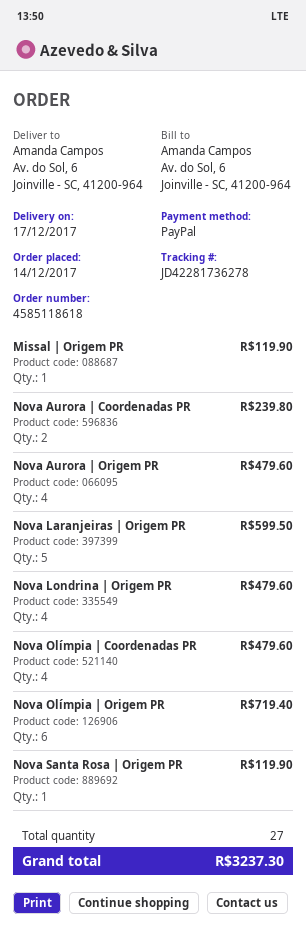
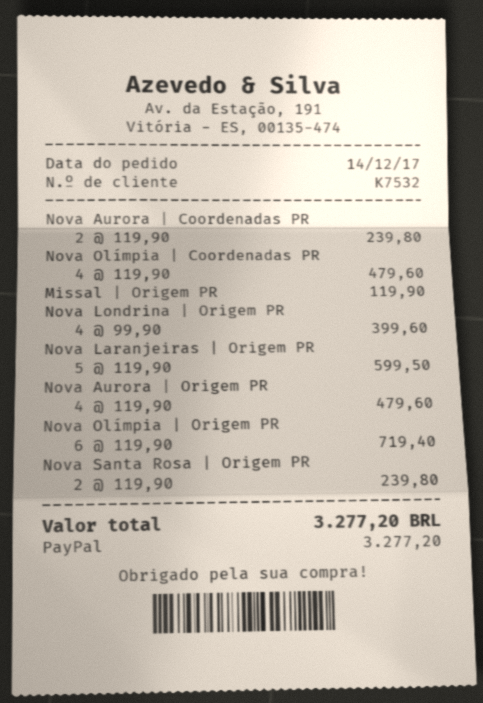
Nova Londrina | Origem PR: 4 for 479.60 -> 4 for 399.60
Nova Santa Rosa | Origem PR: 1 for 119.90 -> 2 for 239.80
total: 3237.30 -> 3277.20

